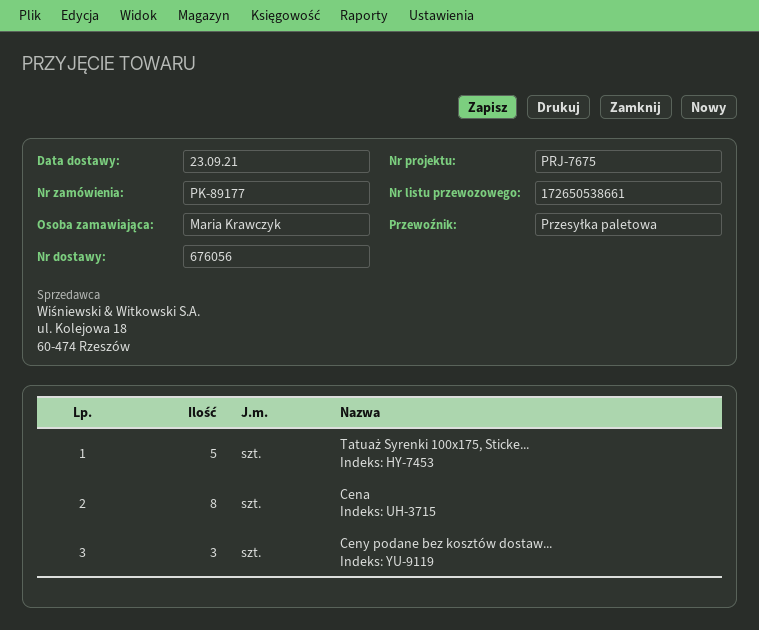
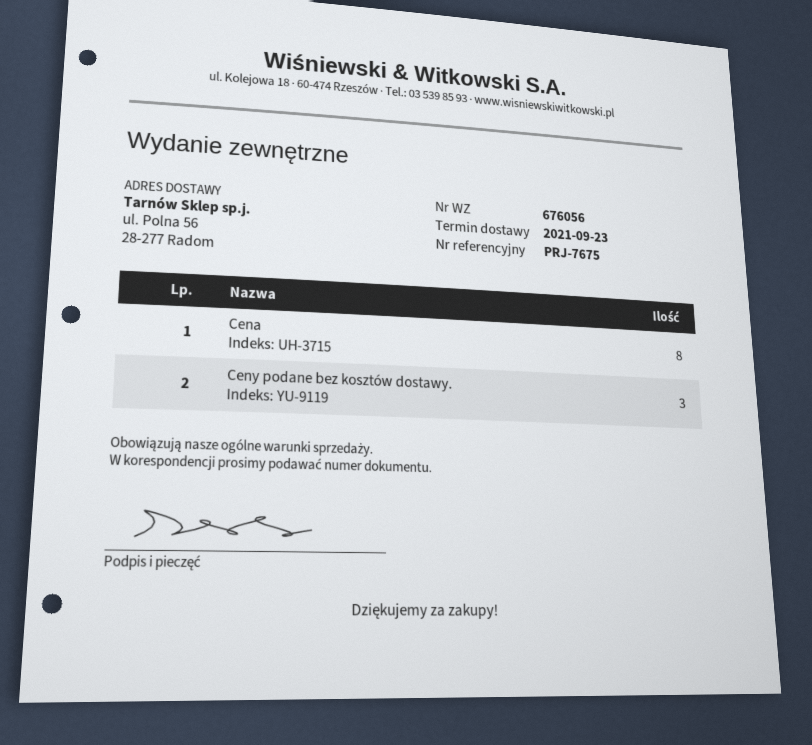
Tatuaż Syrenki 100x175, Sticke...: 5 -> none

